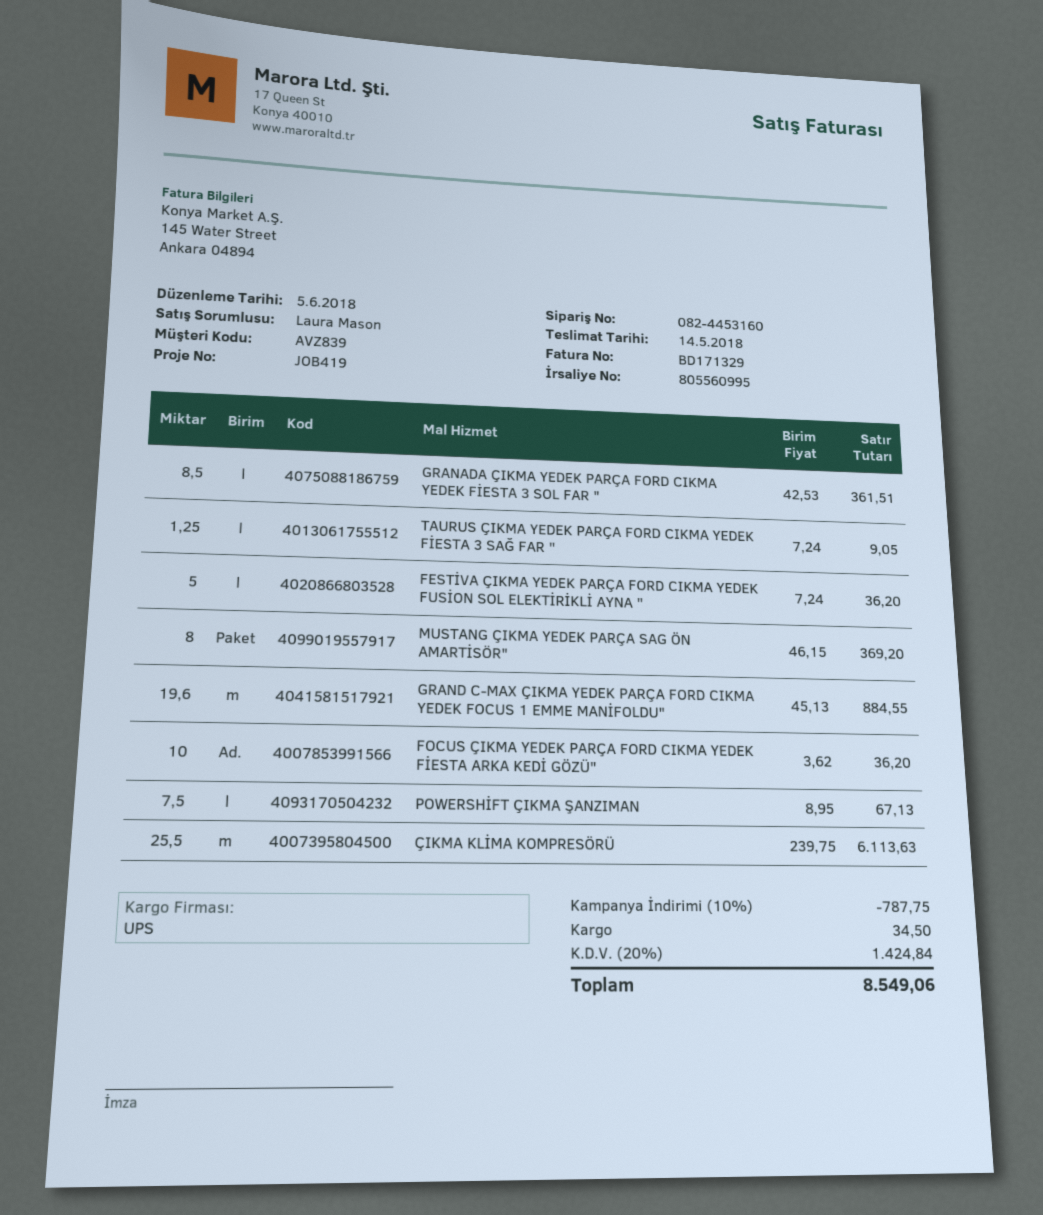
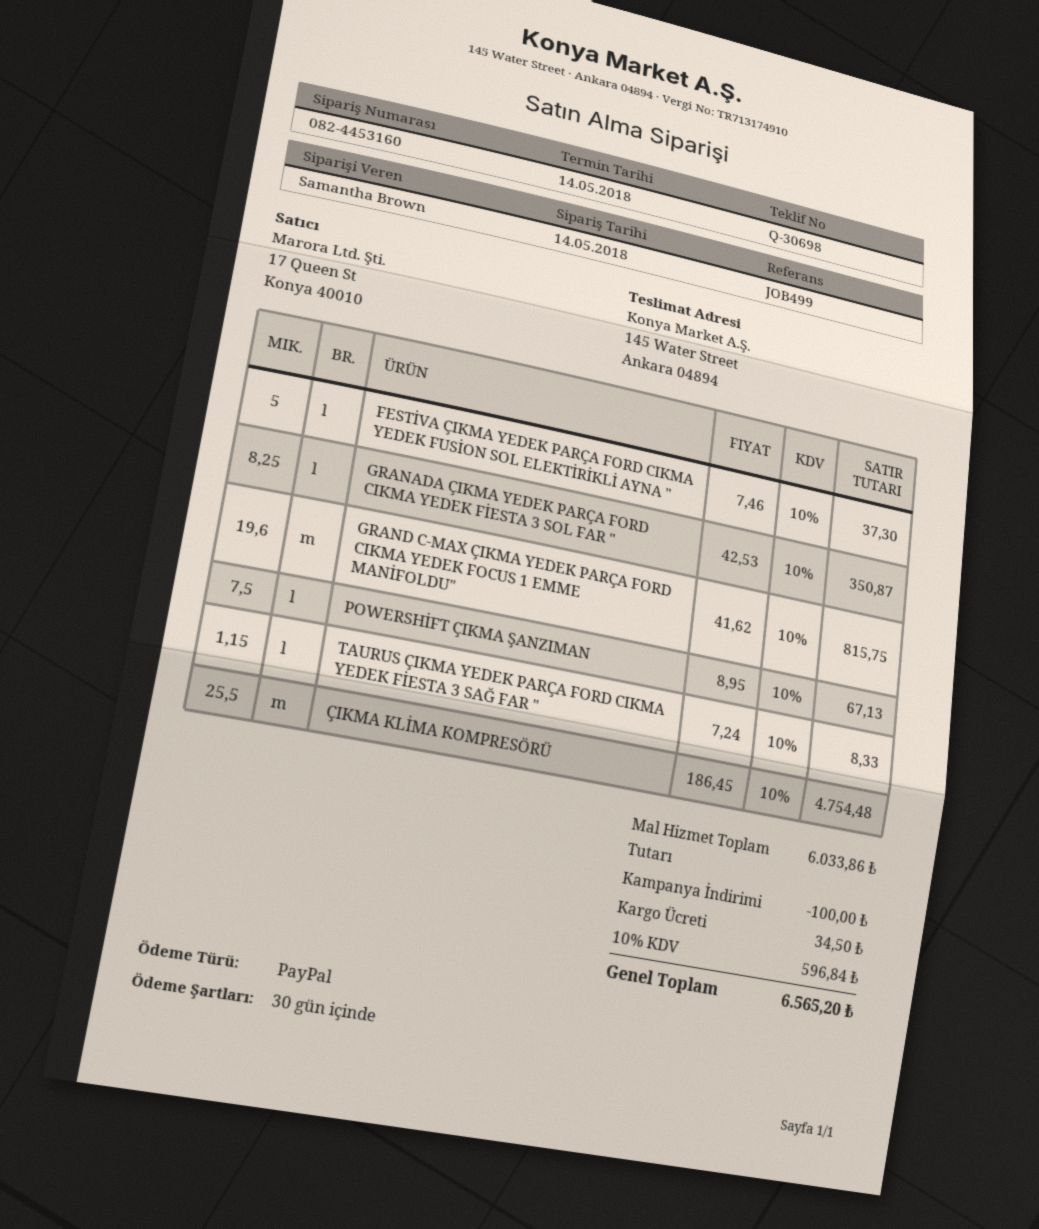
reference: JOB419 -> JOB499
GRANADA ÇIKMA YEDEK PARÇA FORD CIKMA YEDEK FİESTA 3 SOL FAR ": 8.5 x 42.53 = 361.51 -> 8.25 x 42.53 = 350.87
TAURUS ÇIKMA YEDEK PARÇA FORD CIKMA YEDEK FİESTA 3 SAĞ FAR ": 1.25 x 7.24 = 9.05 -> 1.15 x 7.24 = 8.33
FESTİVA ÇIKMA YEDEK PARÇA FORD CIKMA YEDEK FUSİON SOL ELEKTİRİKLİ AYNA ": 5 x 7.24 = 36.20 -> 5 x 7.46 = 37.30
MUSTANG ÇIKMA YEDEK PARÇA SAG ÖN AMARTİSÖR": 8 x 46.15 = 369.20 -> none
GRAND C-MAX ÇIKMA YEDEK PARÇA FORD CIKMA YEDEK FOCUS 1 EMME MANİFOLDU": 19.6 x 45.13 = 884.55 -> 19.6 x 41.62 = 815.75
FOCUS ÇIKMA YEDEK PARÇA FORD CIKMA YEDEK FİESTA ARKA KEDİ GÖZÜ": 10 x 3.62 = 36.20 -> none
ÇIKMA KLİMA KOMPRESÖRÜ: 25.5 x 239.75 = 6113.63 -> 25.5 x 186.45 = 4754.48
discount: 787.75 -> 100.00
tax: 20% = 1424.84 -> 10% = 596.84
total: 8549.06 -> 6565.20

